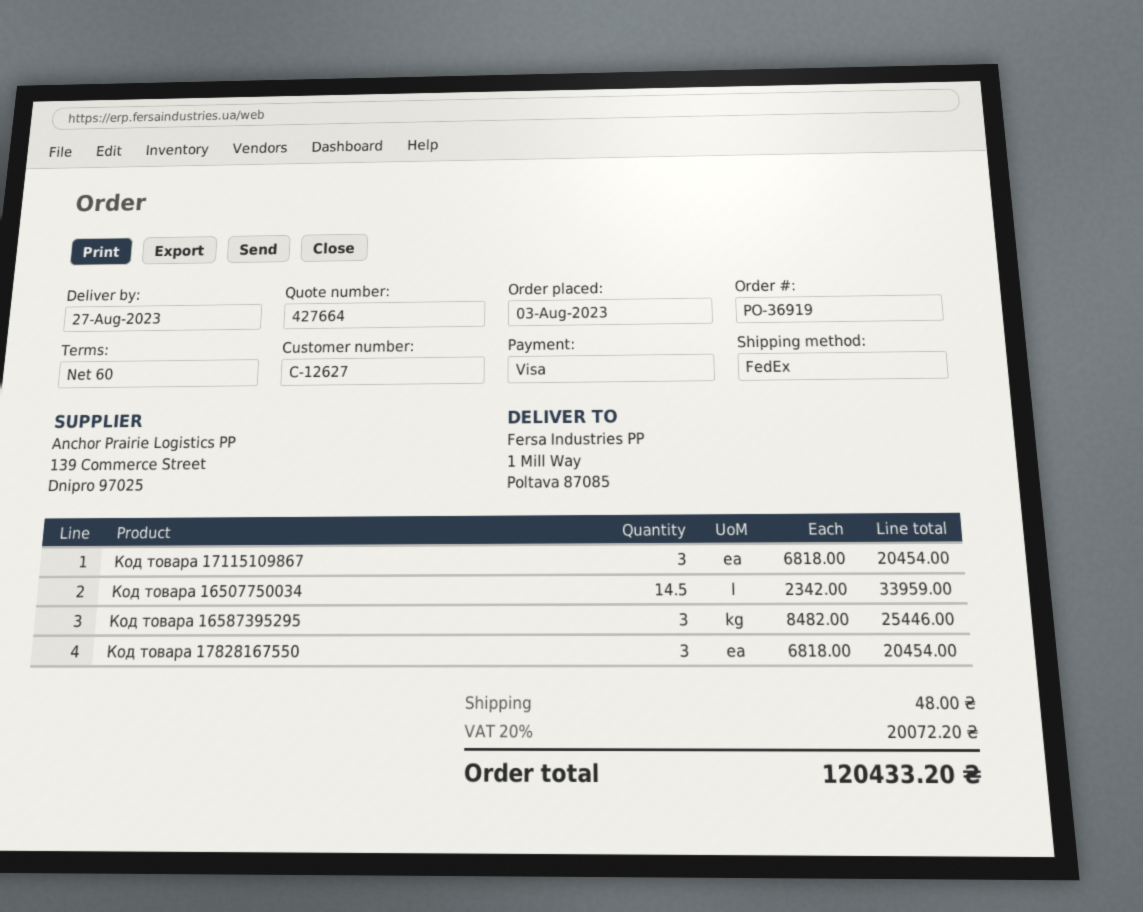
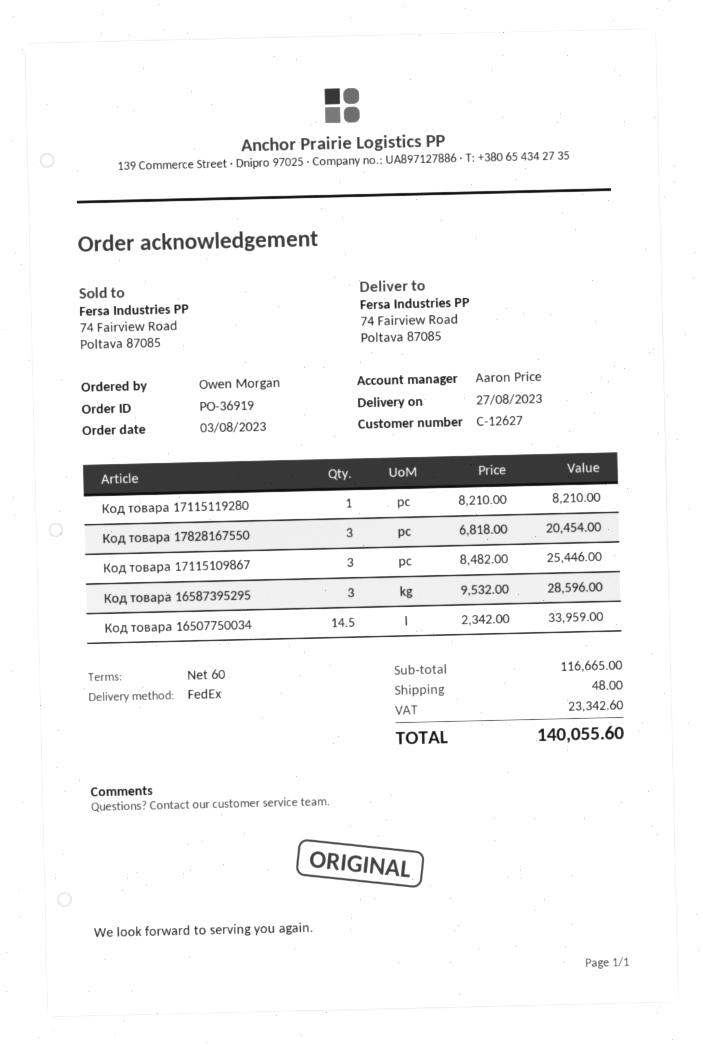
ship to: 1 Mill Way, Poltava 87085 -> 74 Fairview Road, Poltava 87085
Код товара 17115109867: 3 x 6818.00 = 20454.00 -> 3 x 8482.00 = 25446.00
Код товара 16587395295: 3 x 8482.00 = 25446.00 -> 3 x 9532.00 = 28596.00
Код товара 17115119280: none -> 1 x 8210.00 = 8210.00
tax: 20072.20 -> 23342.60
total: 120433.20 -> 140055.60

